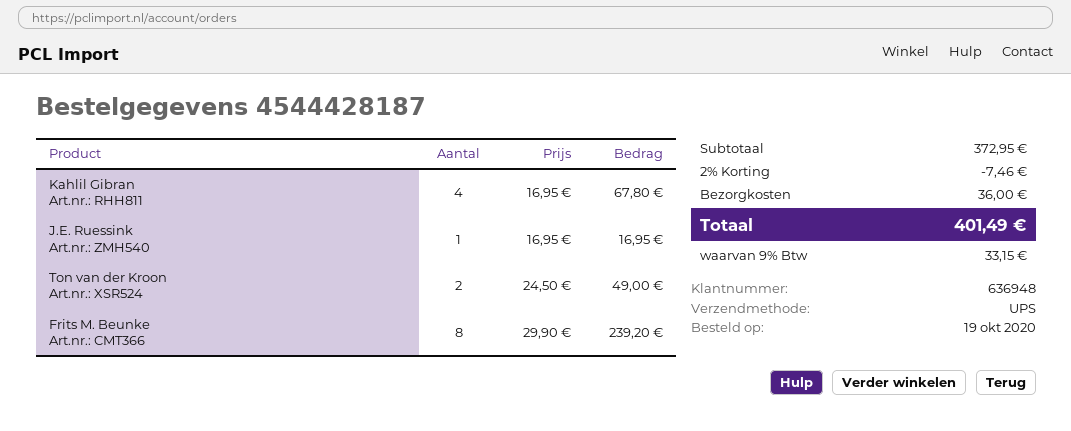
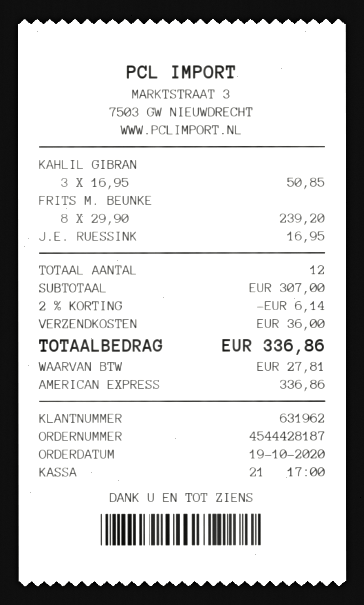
customer number: 636948 -> 631962
Kahlil Gibran: 4 x 16.95 = 67.80 -> 3 x 16.95 = 50.85
Ton van der Kroon: 2 x 24.50 = 49.00 -> none
subtotal: 372.95 -> 307.00
discount: 2% = 7.46 -> 2% = 6.14
tax: 33.15 -> 27.81
total: 401.49 -> 336.86

